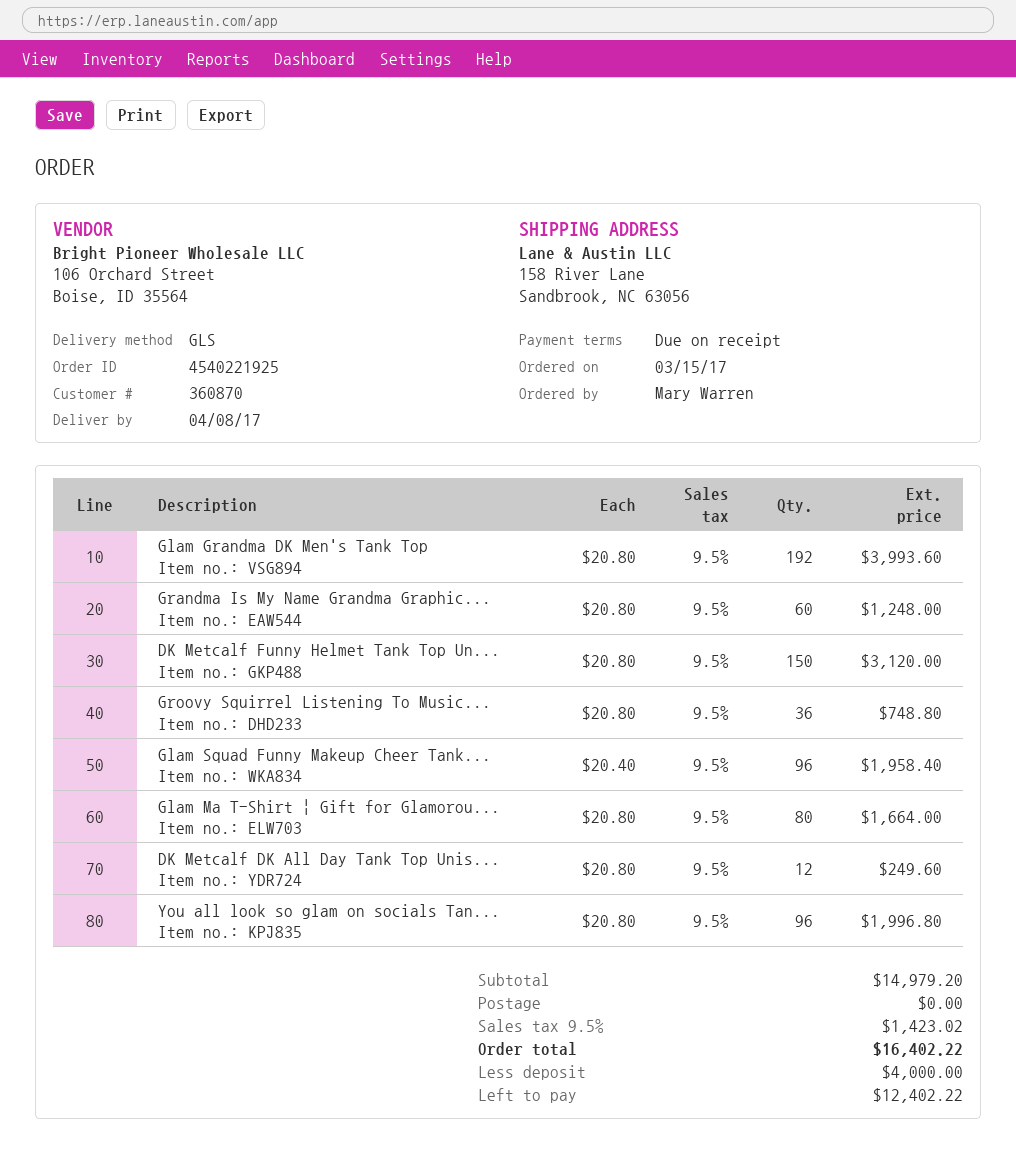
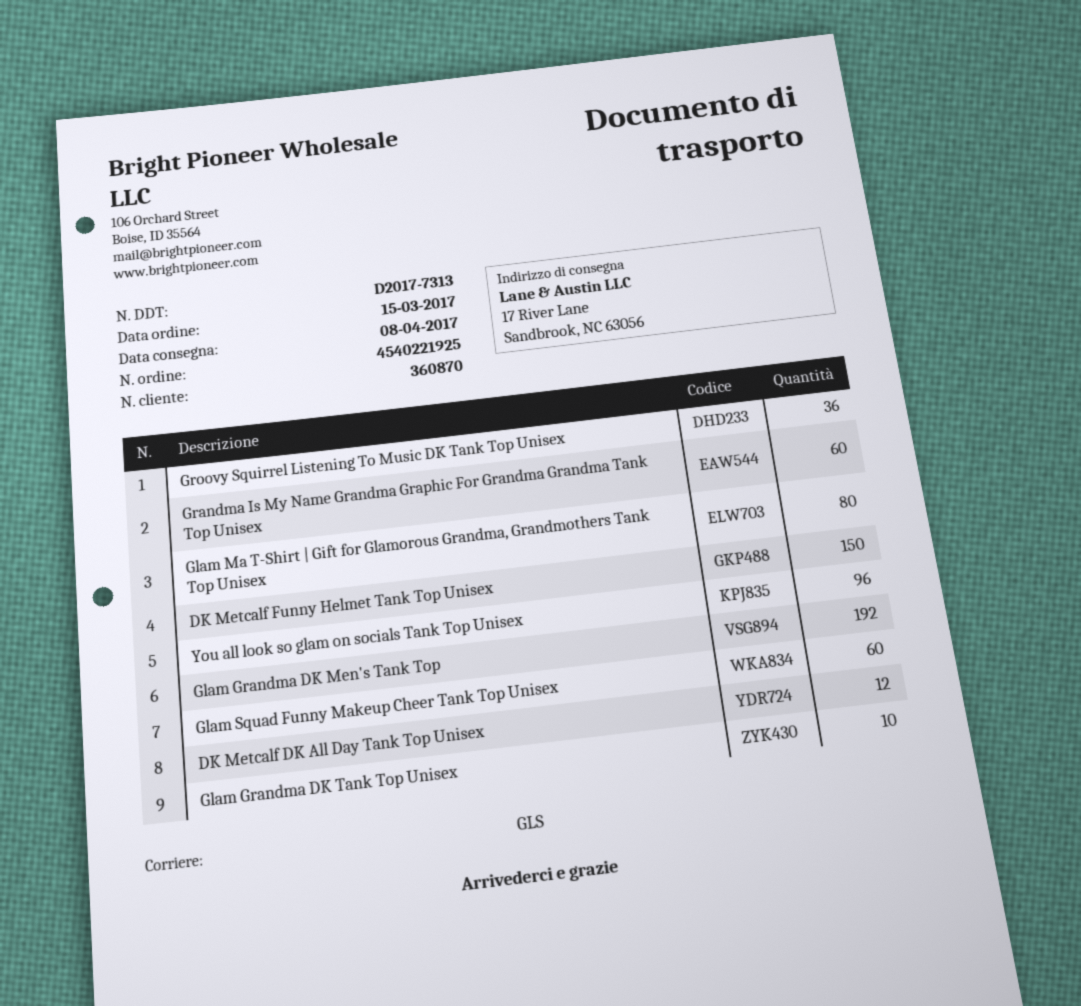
ship to: 158 River Lane, Sandbrook, NC 63056 -> 17 River Lane, Sandbrook, NC 63056
Glam Squad Funny Makeup Cheer Tank...: 96 -> 60
Glam Grandma DK Tank Top Unisex: none -> 10

